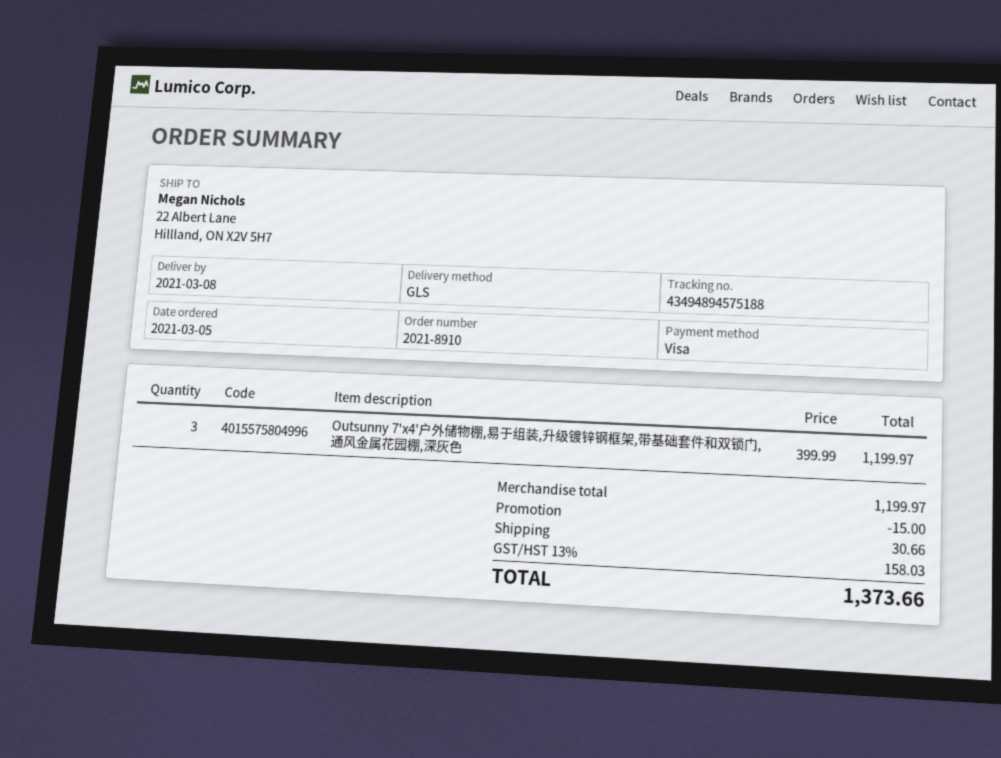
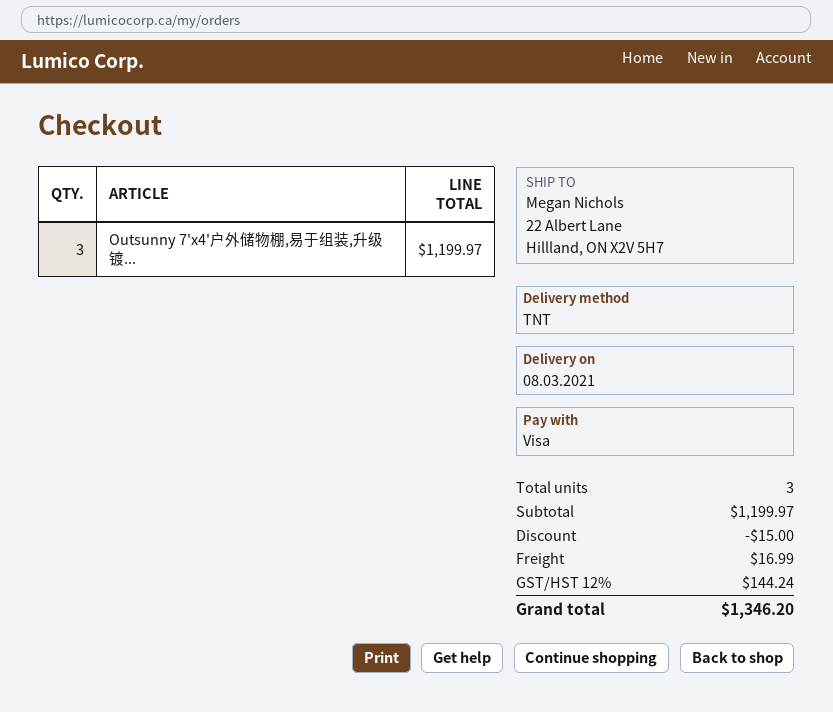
shipping method: GLS -> TNT
shipping: 30.66 -> 16.99
tax: 13% = 158.03 -> 12% = 144.24
total: 1373.66 -> 1346.20

